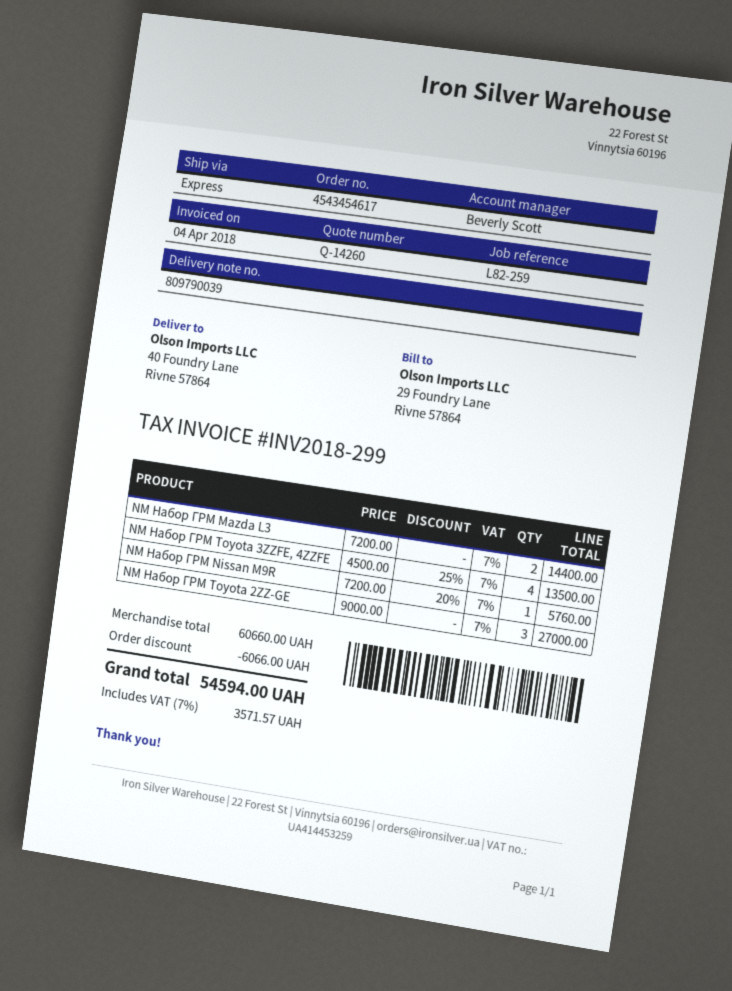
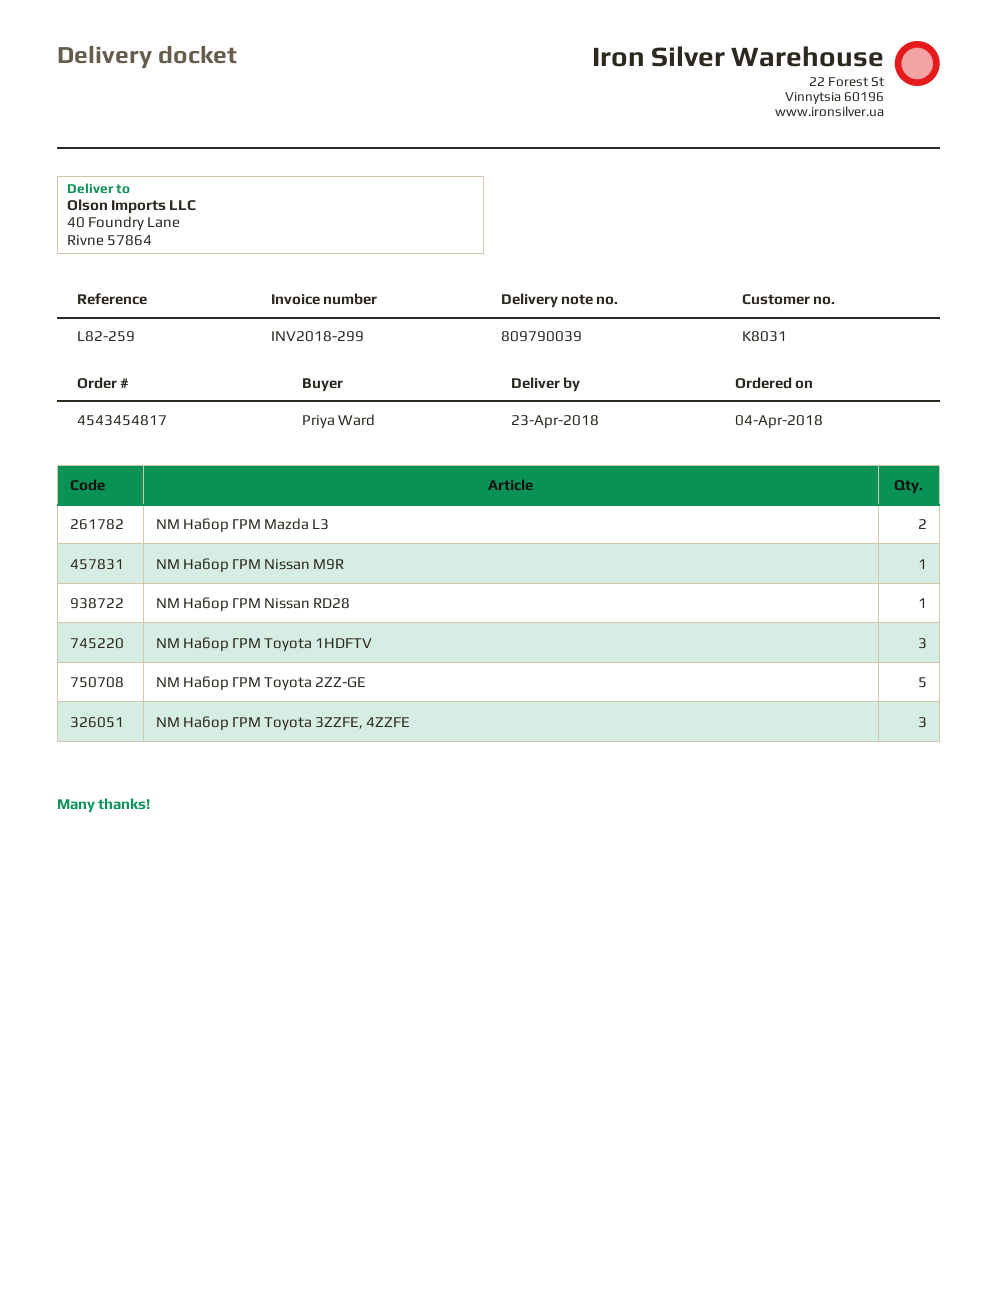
order number: 4543454617 -> 4543454817
NM Набор ГРМ Toyota 3ZZFE, 4ZZFE: 4 -> 3
NM Набор ГРМ Toyota 2ZZ-GE: 3 -> 5
NM Набор ГРМ Nissan RD28: none -> 1
NM Набор ГРМ Toyota 1HDFTV: none -> 3

